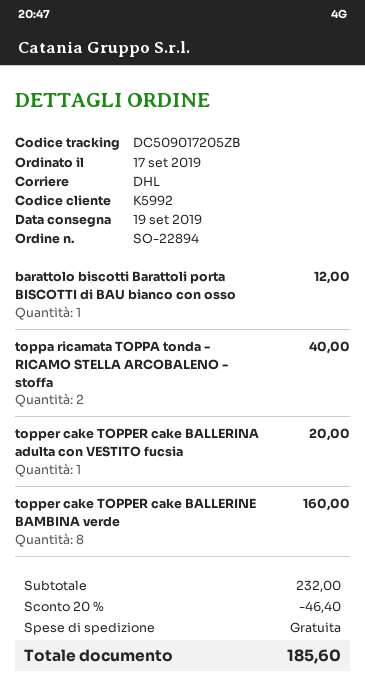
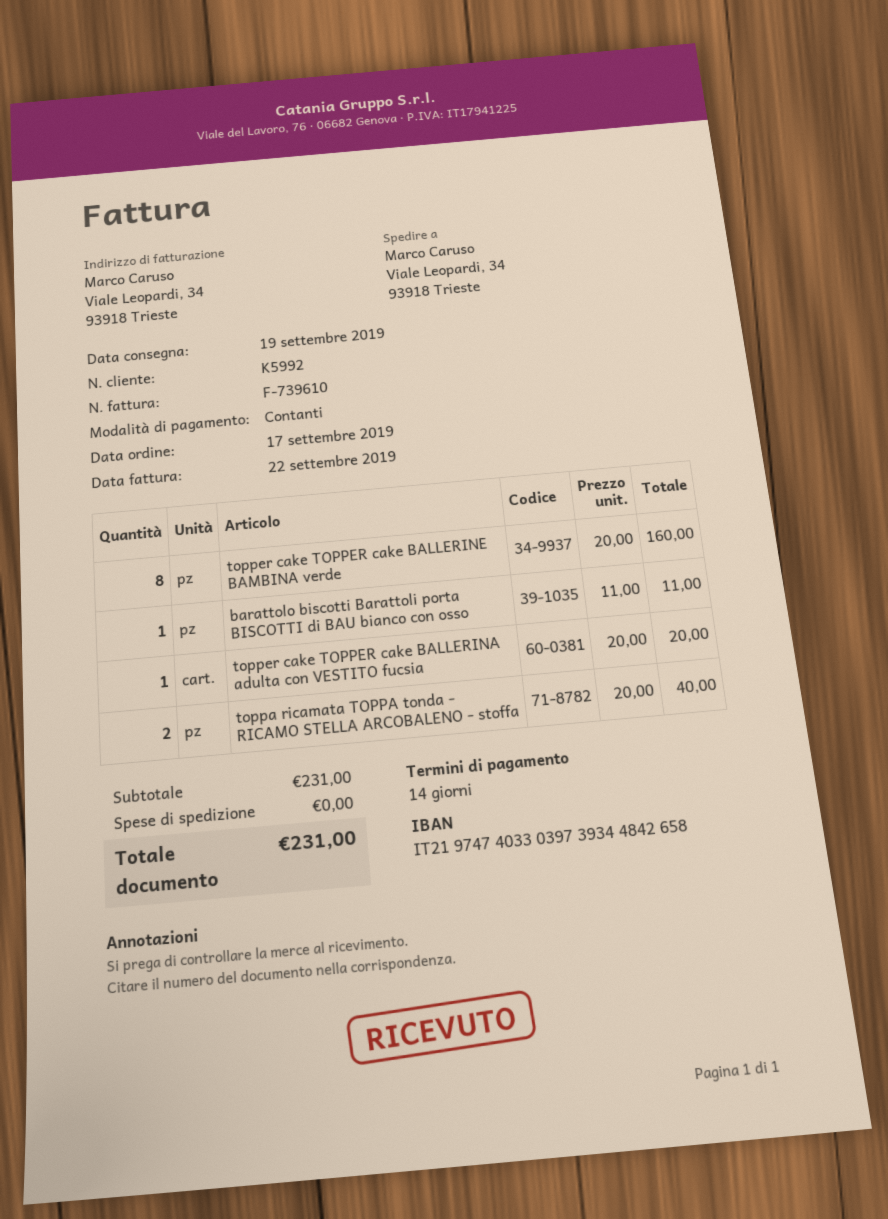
barattolo biscotti Barattoli porta BISCOTTI di BAU bianco con osso: 1 for 12.00 -> 1 for 11.00
subtotal: 232.00 -> 231.00
discount: 20% = 46.40 -> none
total: 185.60 -> 231.00

